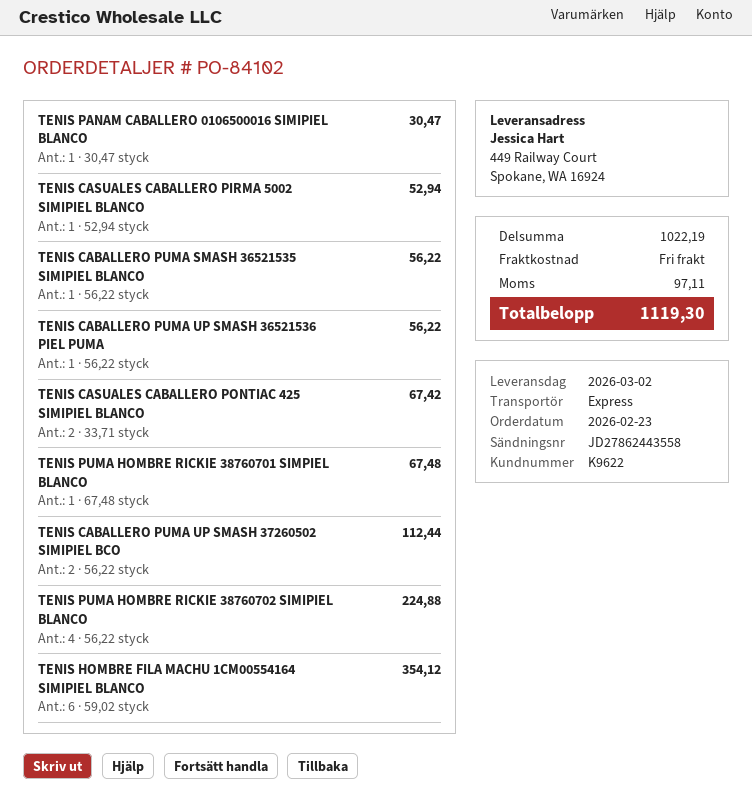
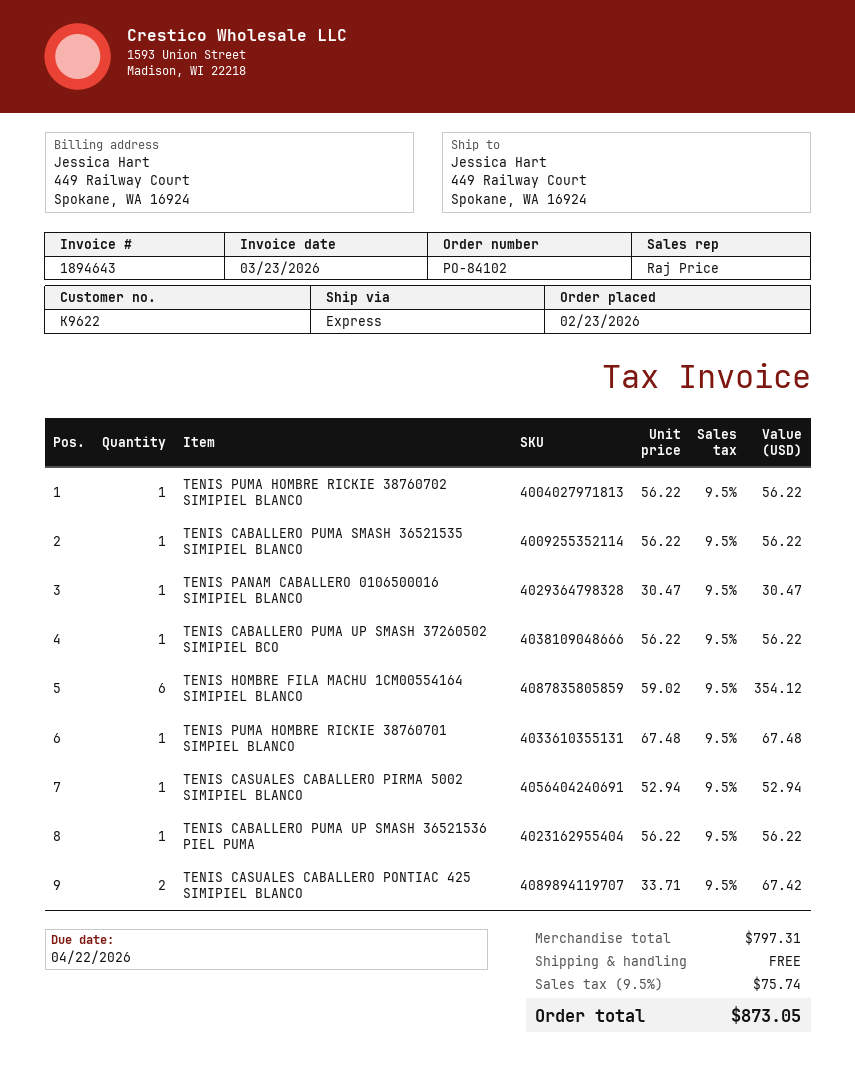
TENIS CABALLERO PUMA UP SMASH 37260502 SIMIPIEL BCO: 2 x 56.22 = 112.44 -> 1 x 56.22 = 56.22
TENIS PUMA HOMBRE RICKIE 38760702 SIMIPIEL BLANCO: 4 x 56.22 = 224.88 -> 1 x 56.22 = 56.22
subtotal: 1022.19 -> 797.31
tax: 97.11 -> 75.74
total: 1119.30 -> 873.05

